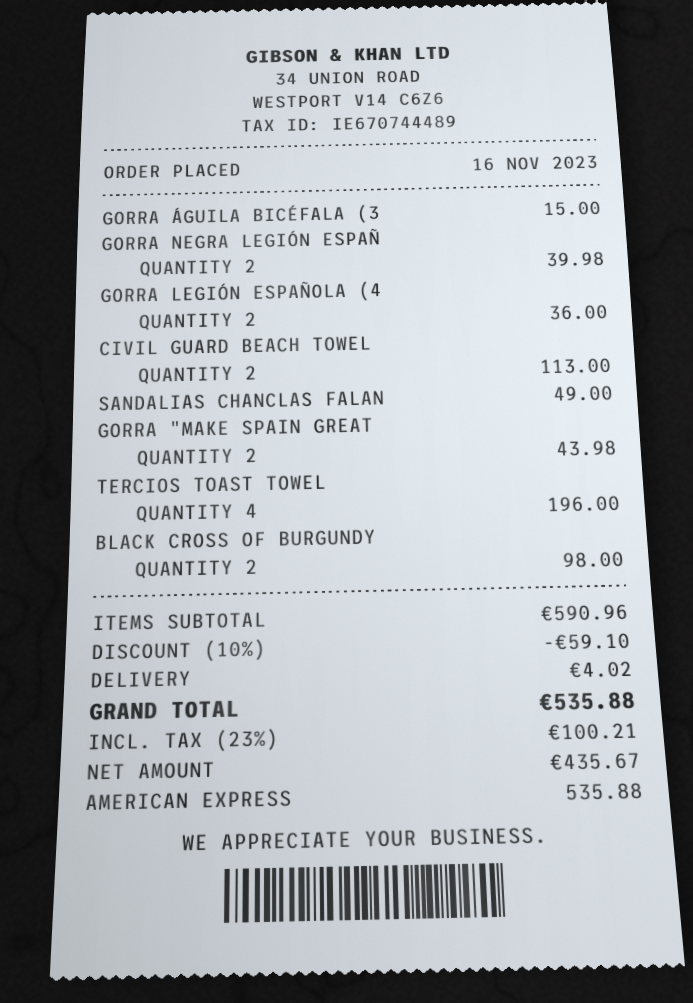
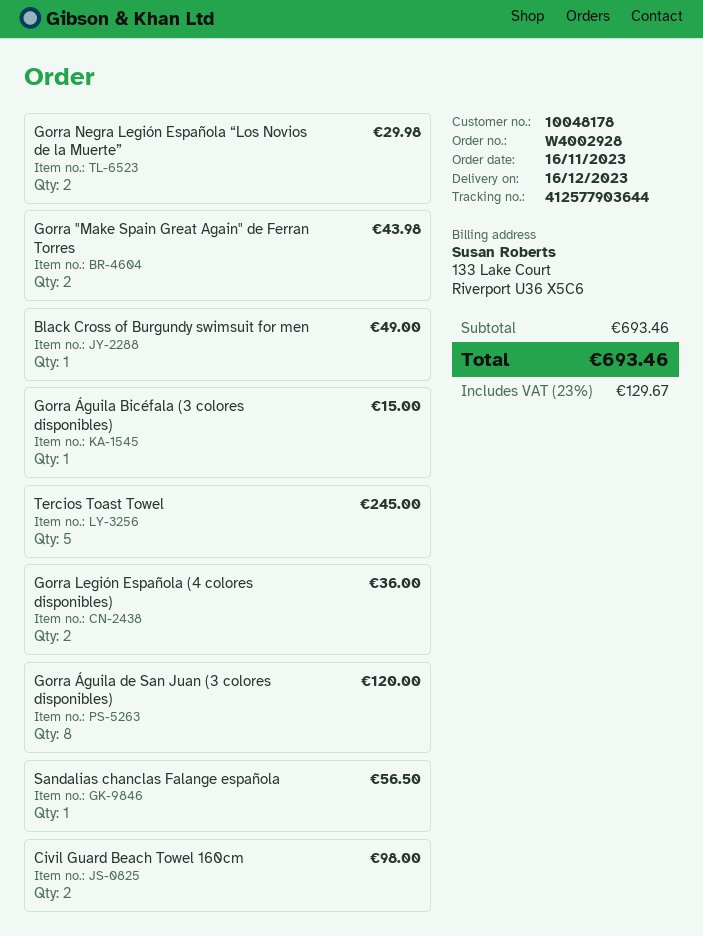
GORRA NEGRA LEGIÓN ESPAÑ: 2 for 39.98 -> 2 for 29.98
CIVIL GUARD BEACH TOWEL: 2 for 113.00 -> 2 for 98.00
SANDALIAS CHANCLAS FALAN: 1 for 49.00 -> 1 for 56.50
TERCIOS TOAST TOWEL: 4 for 196.00 -> 5 for 245.00
BLACK CROSS OF BURGUNDY: 2 for 98.00 -> 1 for 49.00
Gorra Águila de San Juan (3 colores disponibles): none -> 8 for 120.00
subtotal: 590.96 -> 693.46
discount: 10% = 59.10 -> none
shipping: 4.02 -> none
tax: 23% = 100.21 -> 23% = 129.67
total: 535.88 -> 693.46

